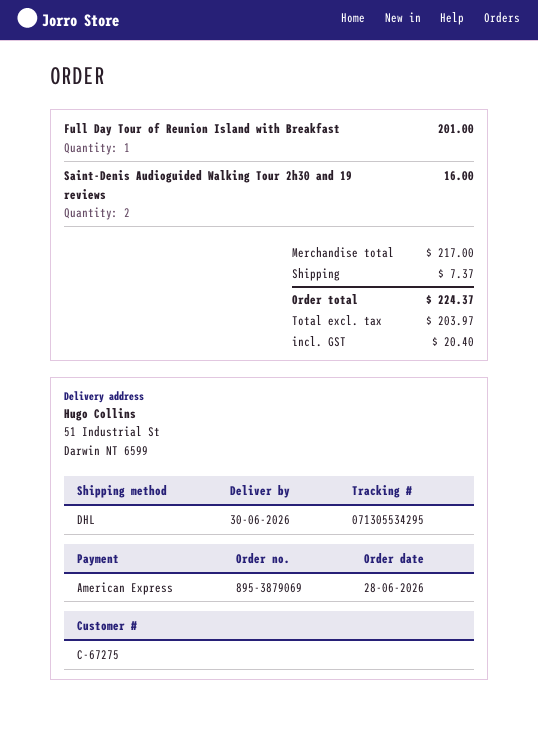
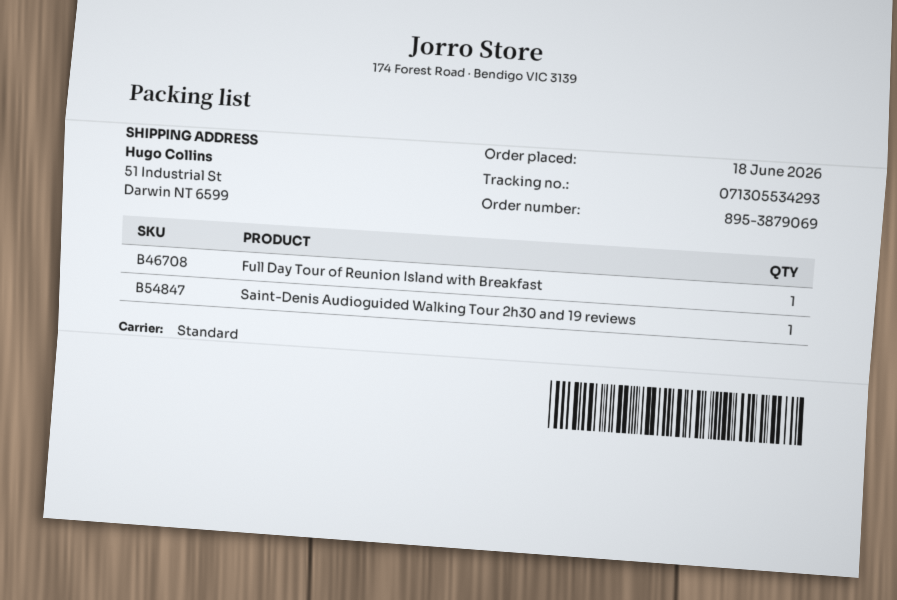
order date: 2026-06-28 -> 2026-06-18
shipping method: DHL -> standard
tracking number: 071305534295 -> 071305534293
Saint-Denis Audioguided Walking Tour 2h30 and 19 reviews: 2 -> 1

